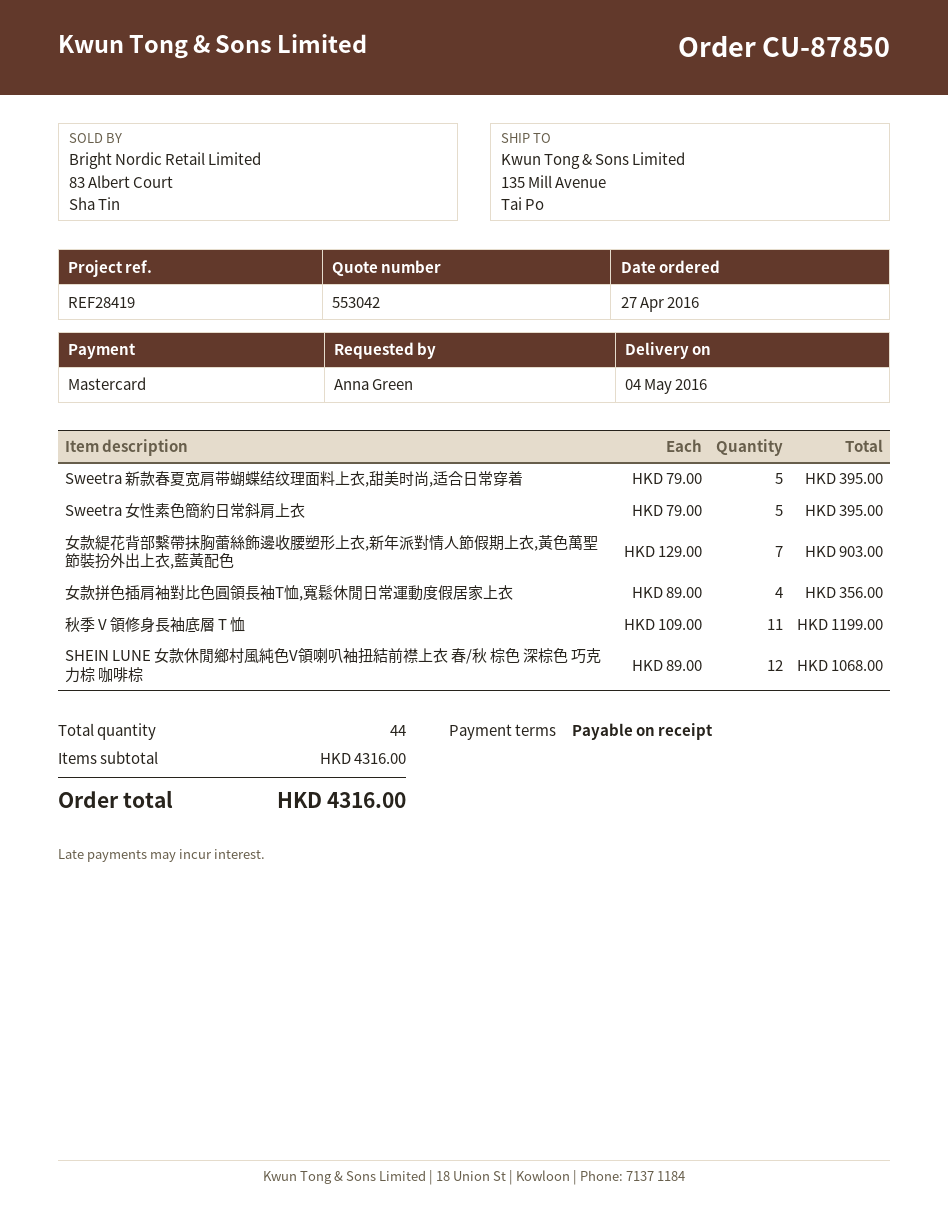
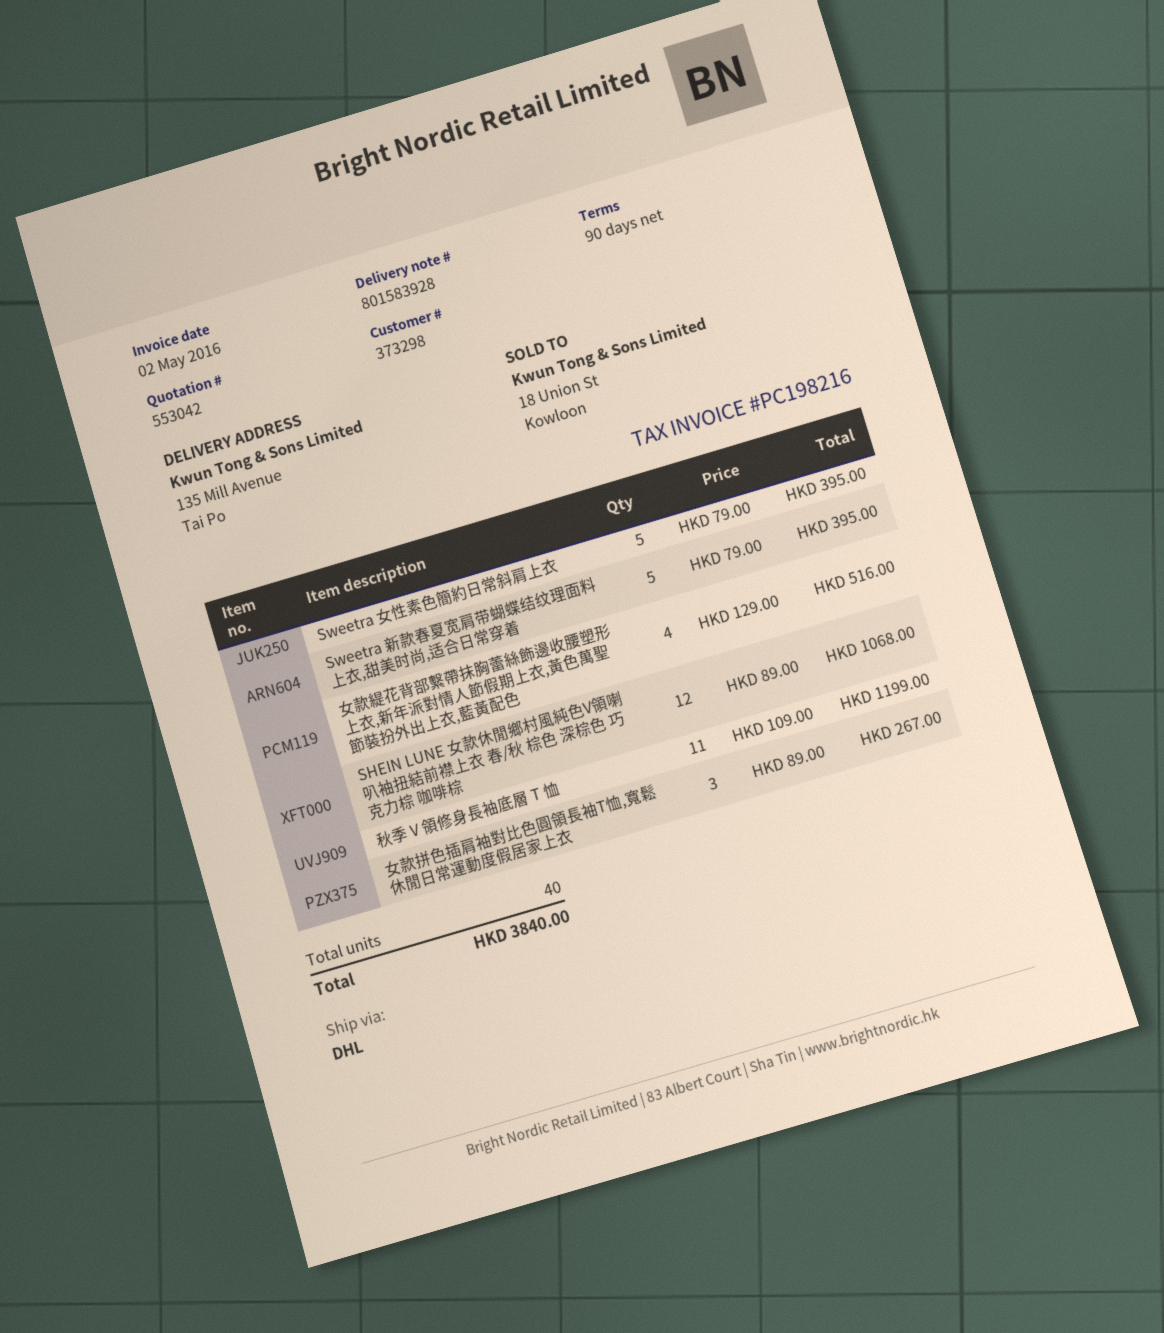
payment terms: on receipt -> 90 days
女款緹花背部繫帶抹胸蕾絲飾邊收腰塑形上衣,新年派對情人節假期上衣,黃色萬聖節裝扮外出上衣,藍黃配色: 7 x 129.00 = 903.00 -> 4 x 129.00 = 516.00
女款拼色插肩袖對比色圓領長袖T恤,寬鬆休閒日常運動度假居家上衣: 4 x 89.00 = 356.00 -> 3 x 89.00 = 267.00
total quantity: 44 -> 40
total: 4316.00 -> 3840.00

